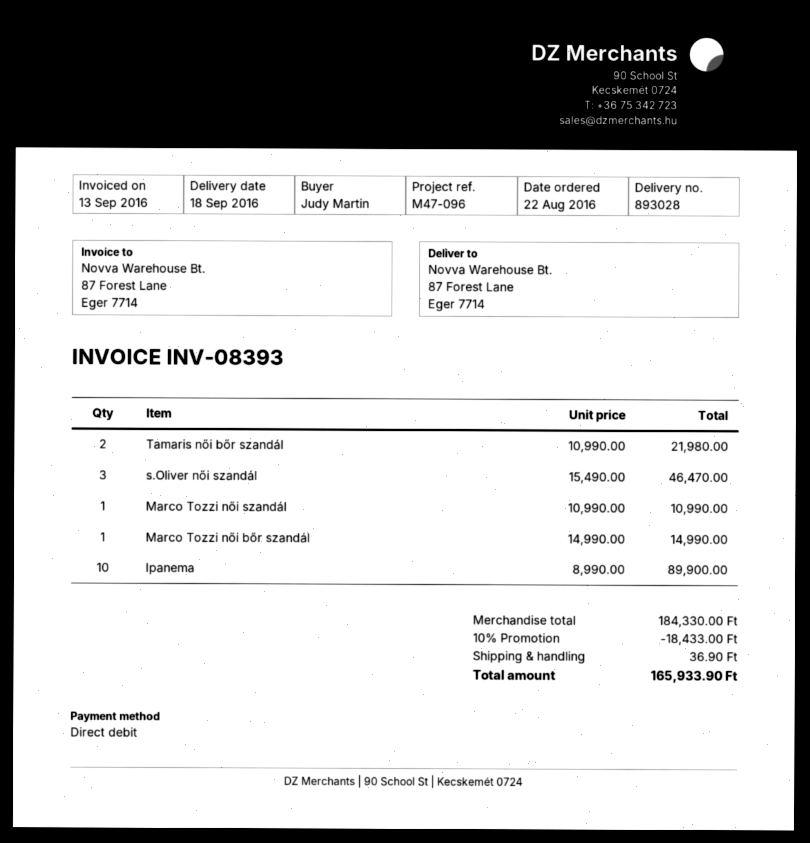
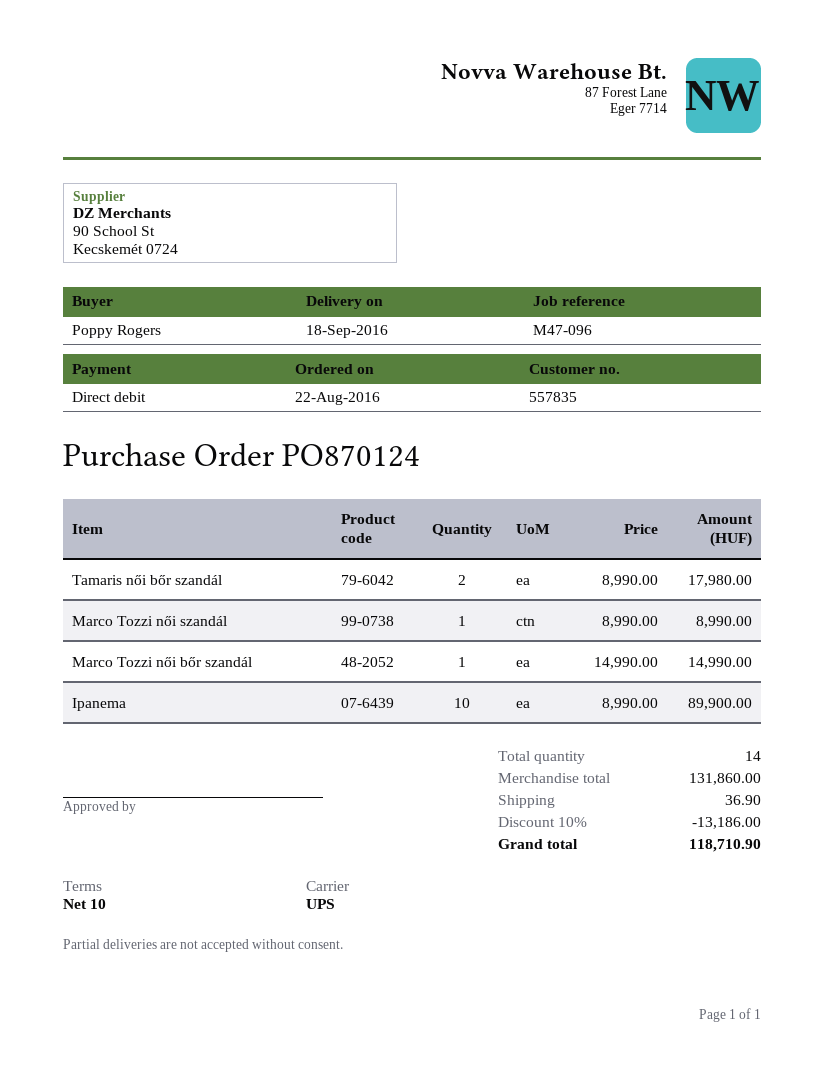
ordered by: Judy Martin -> Poppy Rogers
Tamaris női bőr szandál: 2 x 10990.00 = 21980.00 -> 2 x 8990.00 = 17980.00
s.Oliver női szandál: 3 x 15490.00 = 46470.00 -> none
Marco Tozzi női szandál: 1 x 10990.00 = 10990.00 -> 1 x 8990.00 = 8990.00
subtotal: 184330.00 -> 131860.00
discount: 10% = 18433.00 -> 10% = 13186.00
total: 165933.90 -> 118710.90

